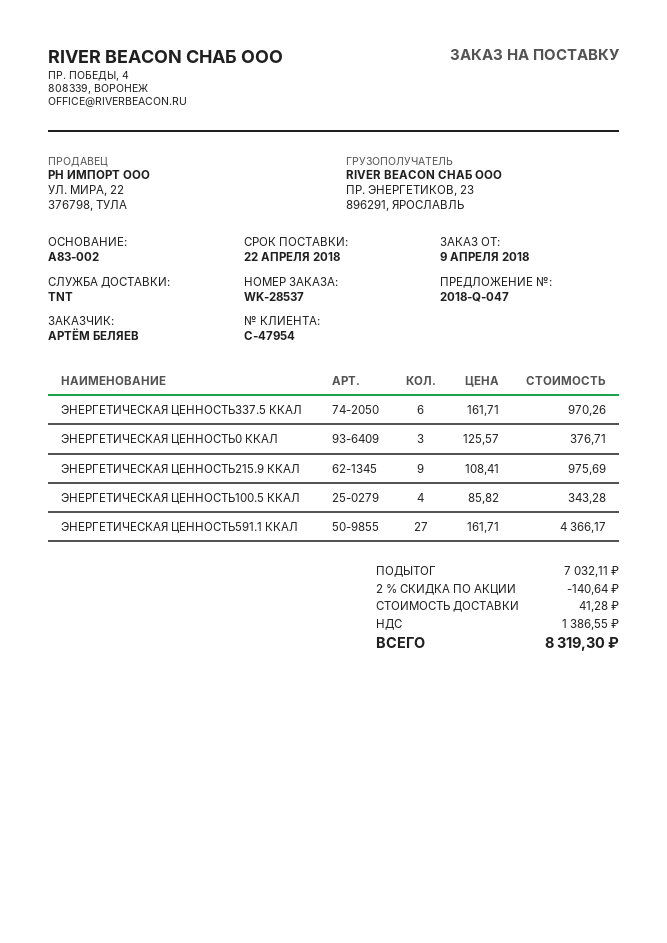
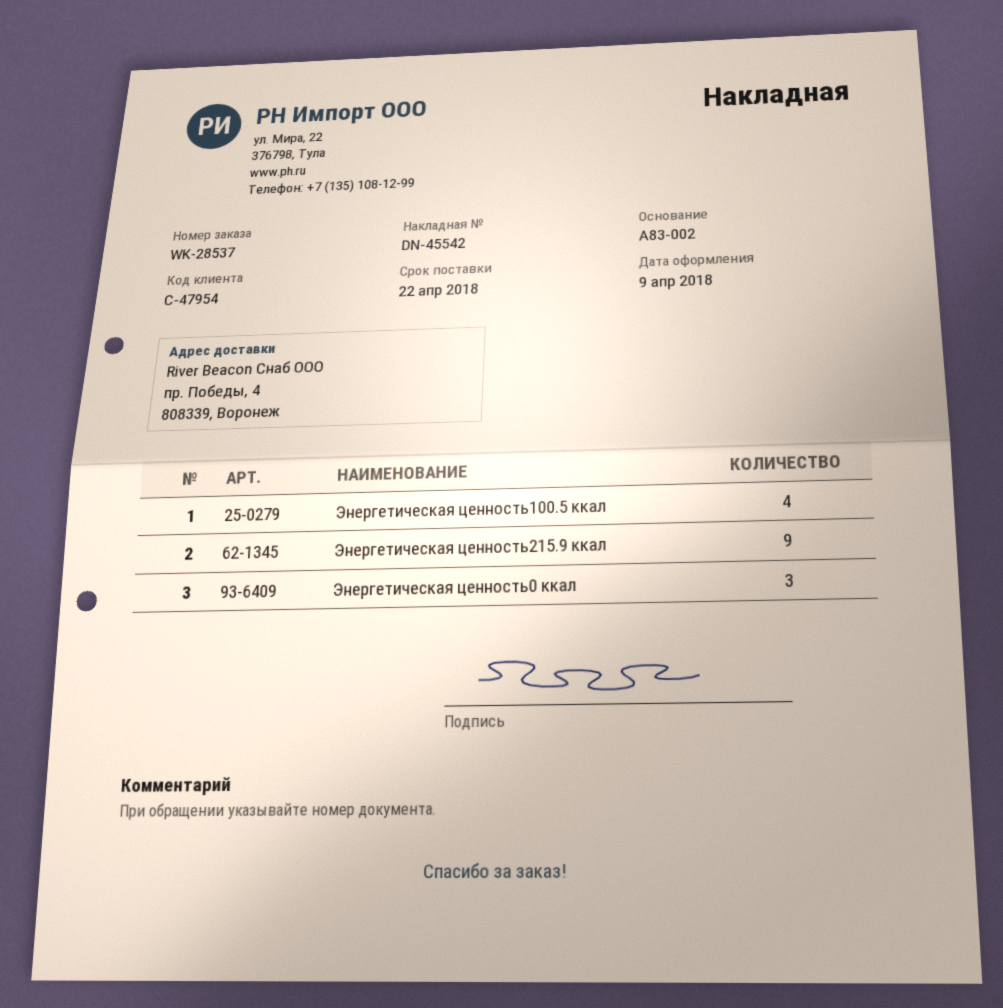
ship to: ПР. ЭНЕРГЕТИКОВ, 23, 896291, ЯРОСЛАВЛЬ -> пр. Победы, 4, 808339, Воронеж
ЭНЕРГЕТИЧЕСКАЯ ЦЕННОСТЬ337.5 ККАЛ: 6 -> none
ЭНЕРГЕТИЧЕСКАЯ ЦЕННОСТЬ591.1 ККАЛ: 27 -> none

